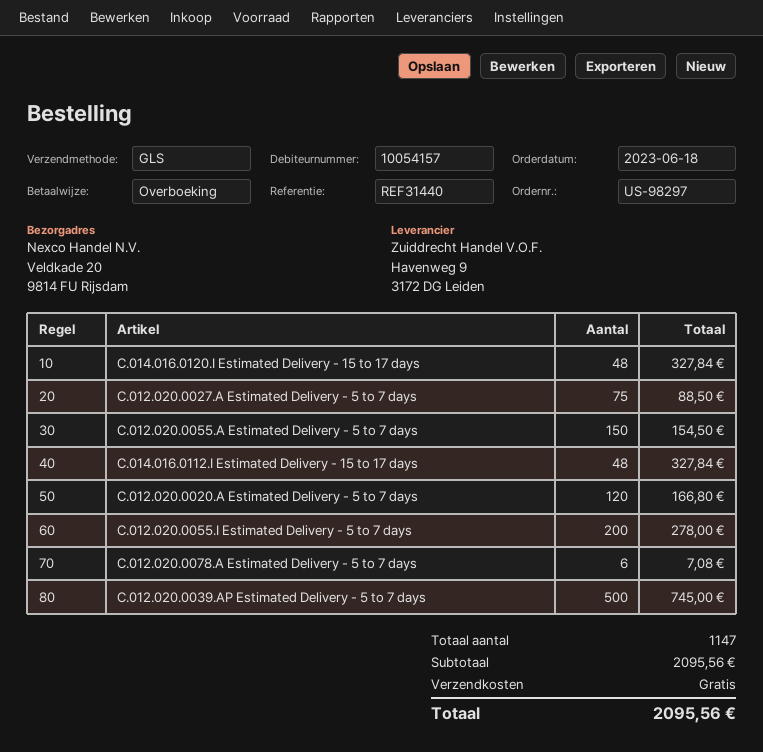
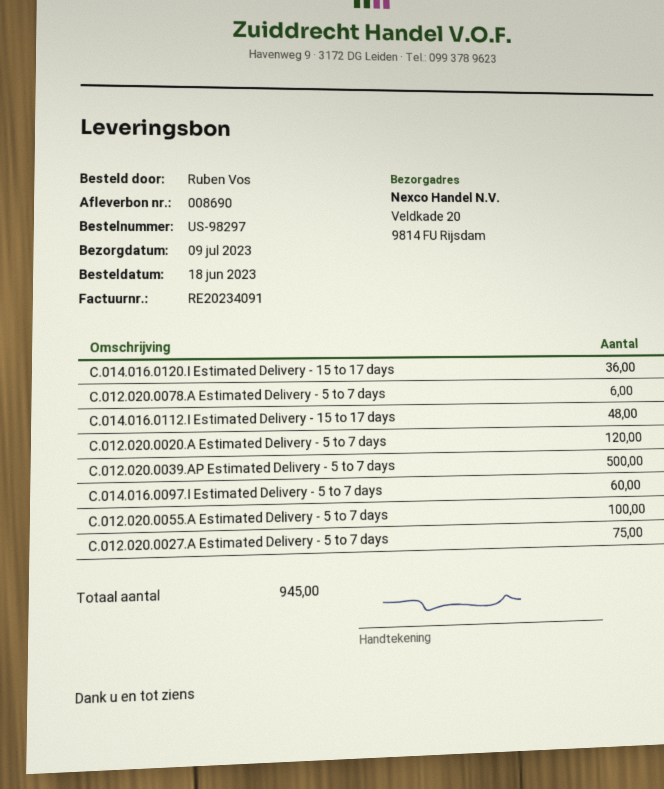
C.014.016.0120.I Estimated Delivery - 15 to 17 days: 48 -> 36
C.012.020.0055.A Estimated Delivery - 5 to 7 days: 150 -> 100
C.012.020.0055.I Estimated Delivery - 5 to 7 days: 200 -> none
C.014.016.0097.I Estimated Delivery - 5 to 7 days: none -> 60
total quantity: 1147 -> 945

